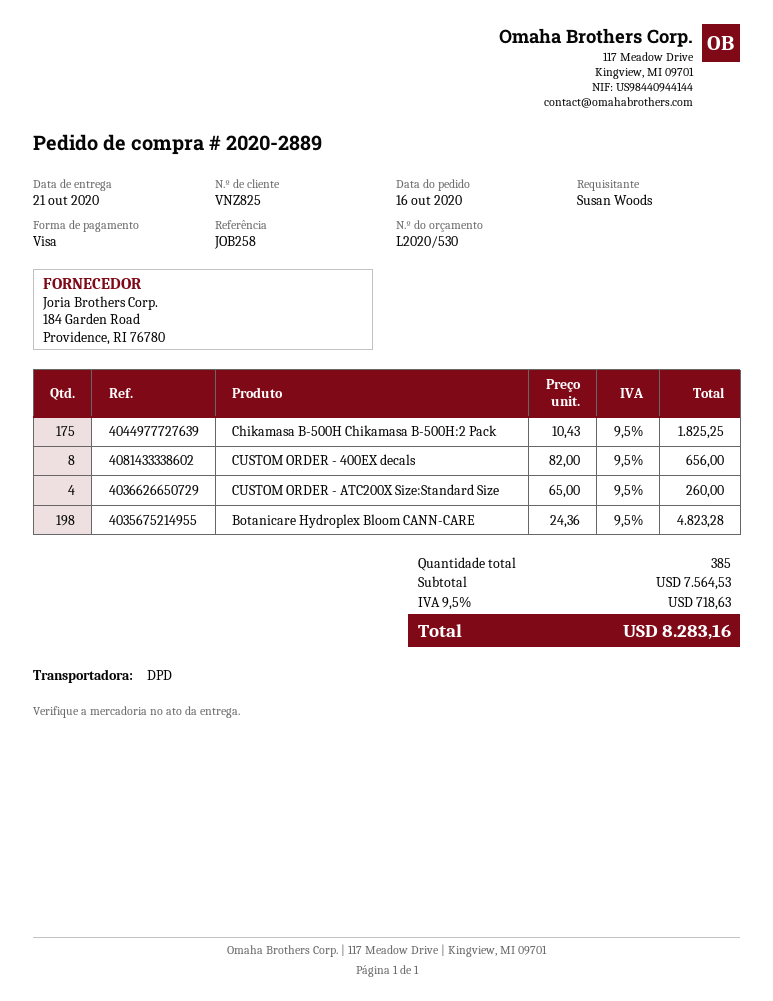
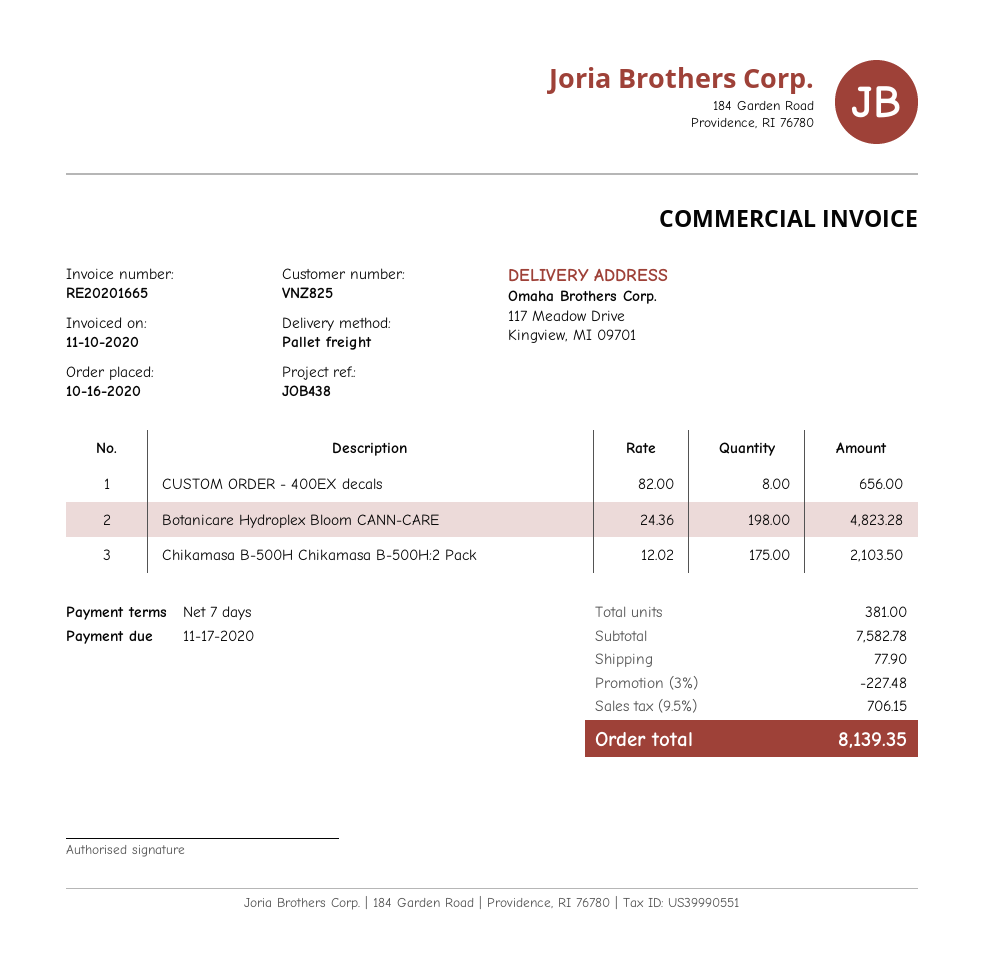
reference: JOB258 -> JOB438
shipping method: DPD -> pallet freight
Chikamasa B-500H Chikamasa B-500H:2 Pack: 175 x 10.43 = 1825.25 -> 175 x 12.02 = 2103.50
CUSTOM ORDER - ATC200X Size:Standard Size: 4 x 65.00 = 260.00 -> none
total quantity: 385 -> 381
subtotal: 7564.53 -> 7582.78
discount: none -> 3% = 227.48
shipping: none -> 77.90
tax: 9.5% = 718.63 -> 9.5% = 706.15
total: 8283.16 -> 8139.35

